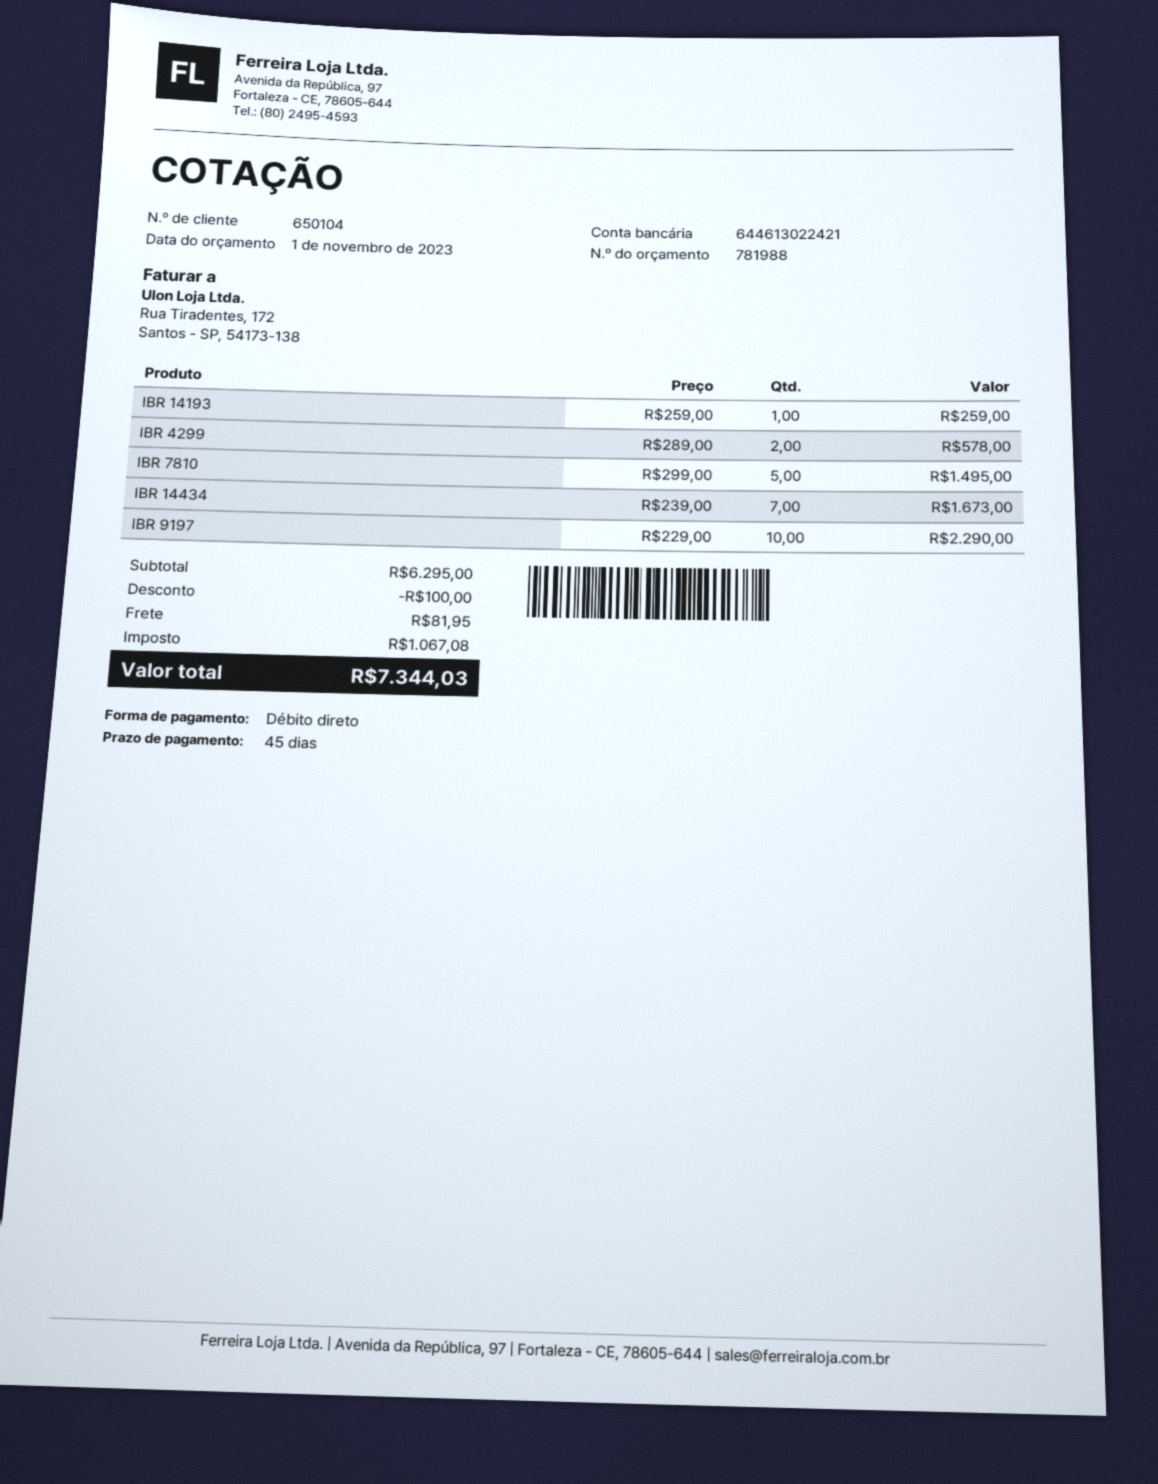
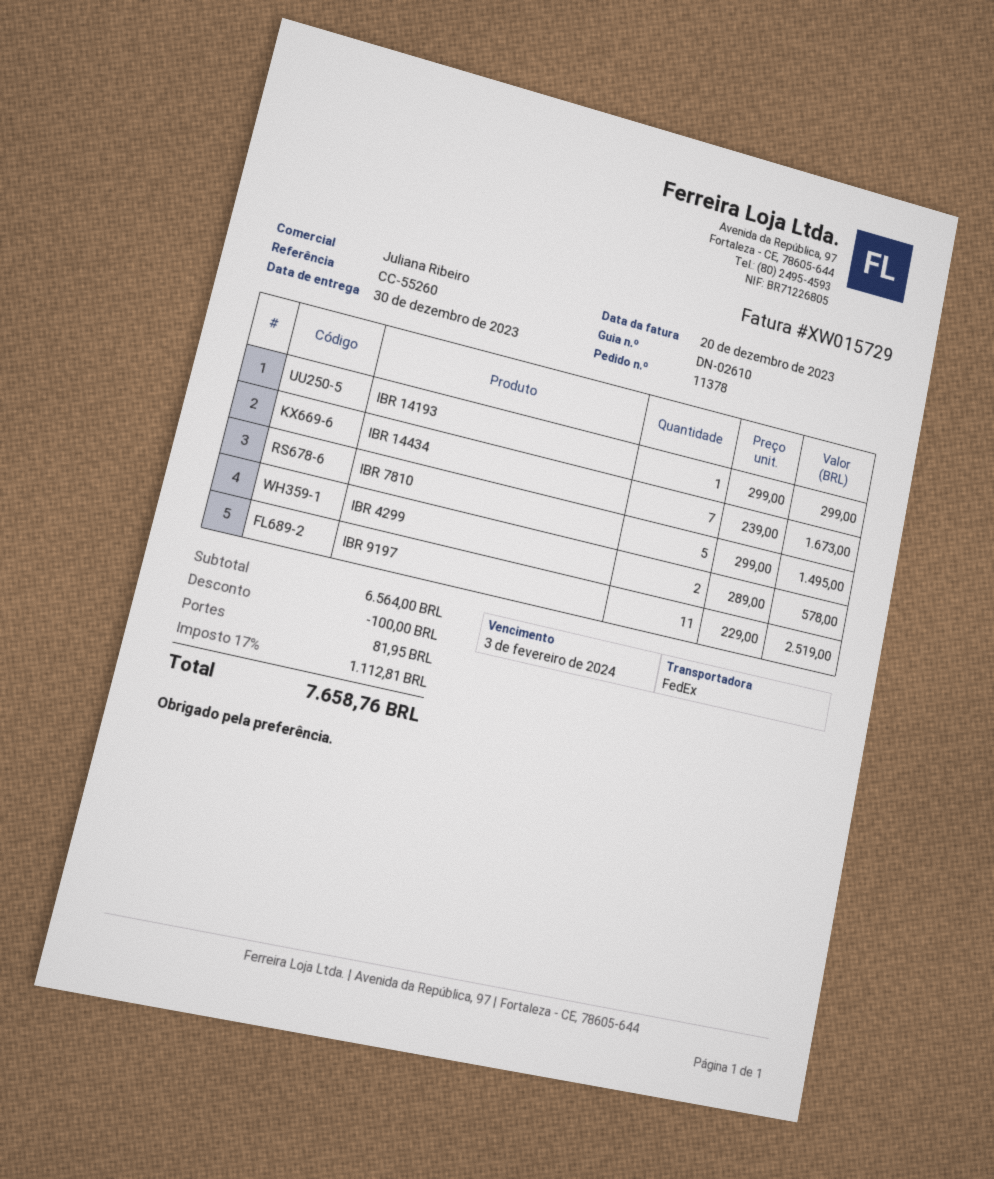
IBR 14193: 1 x 259.00 = 259.00 -> 1 x 299.00 = 299.00
IBR 9197: 10 x 229.00 = 2290.00 -> 11 x 229.00 = 2519.00
subtotal: 6295.00 -> 6564.00
tax: 1067.08 -> 1112.81
total: 7344.03 -> 7658.76

